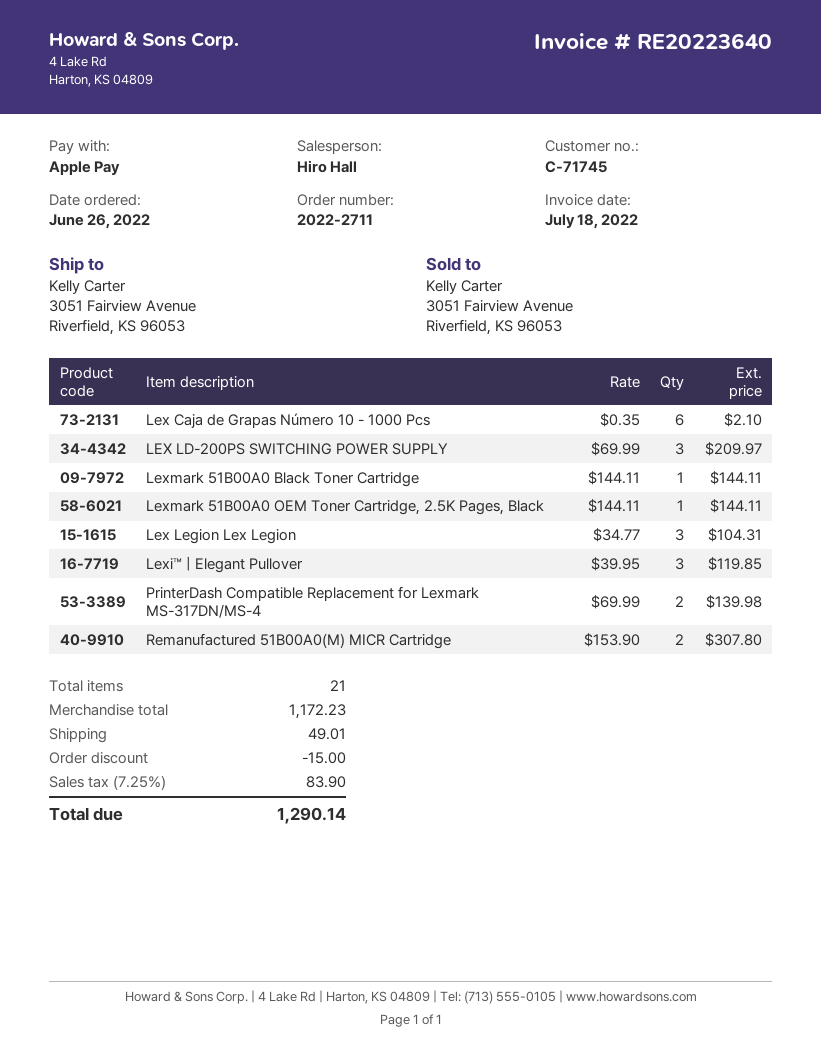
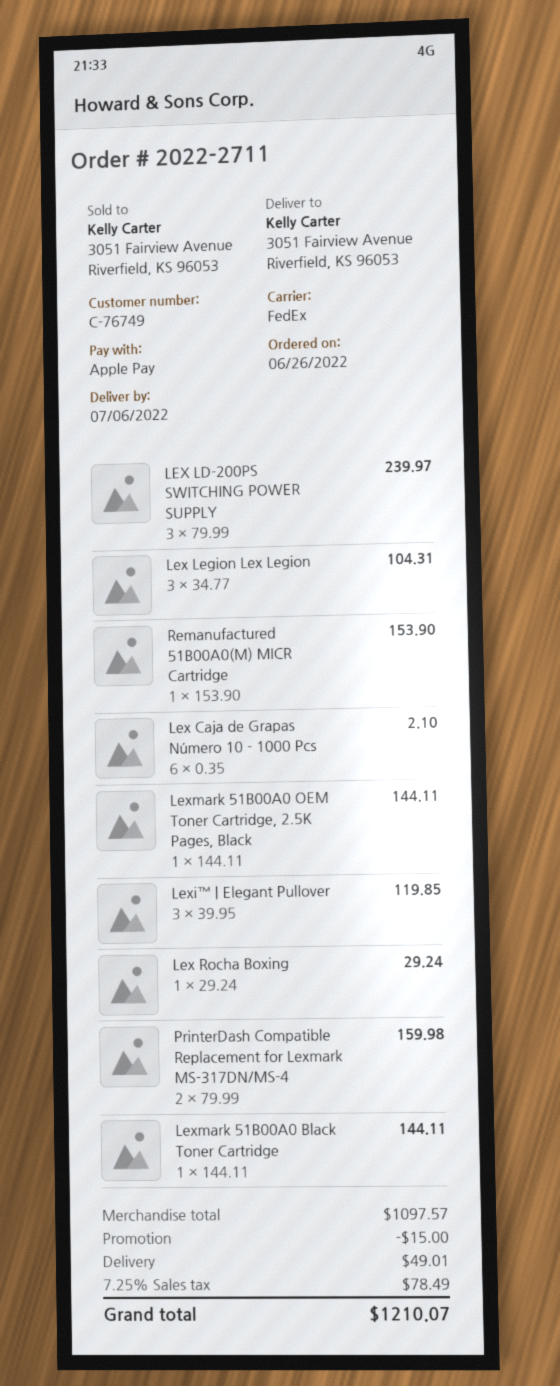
customer number: C-71745 -> C-76749
LEX LD-200PS SWITCHING POWER SUPPLY: 3 x 69.99 = 209.97 -> 3 x 79.99 = 239.97
PrinterDash Compatible Replacement for Lexmark MS-317DN/MS-4: 2 x 69.99 = 139.98 -> 2 x 79.99 = 159.98
Remanufactured 51B00A0(M) MICR Cartridge: 2 x 153.90 = 307.80 -> 1 x 153.90 = 153.90
Lex Rocha Boxing: none -> 1 x 29.24 = 29.24
subtotal: 1172.23 -> 1097.57
tax: 7.25% = 83.90 -> 7.25% = 78.49
total: 1290.14 -> 1210.07

